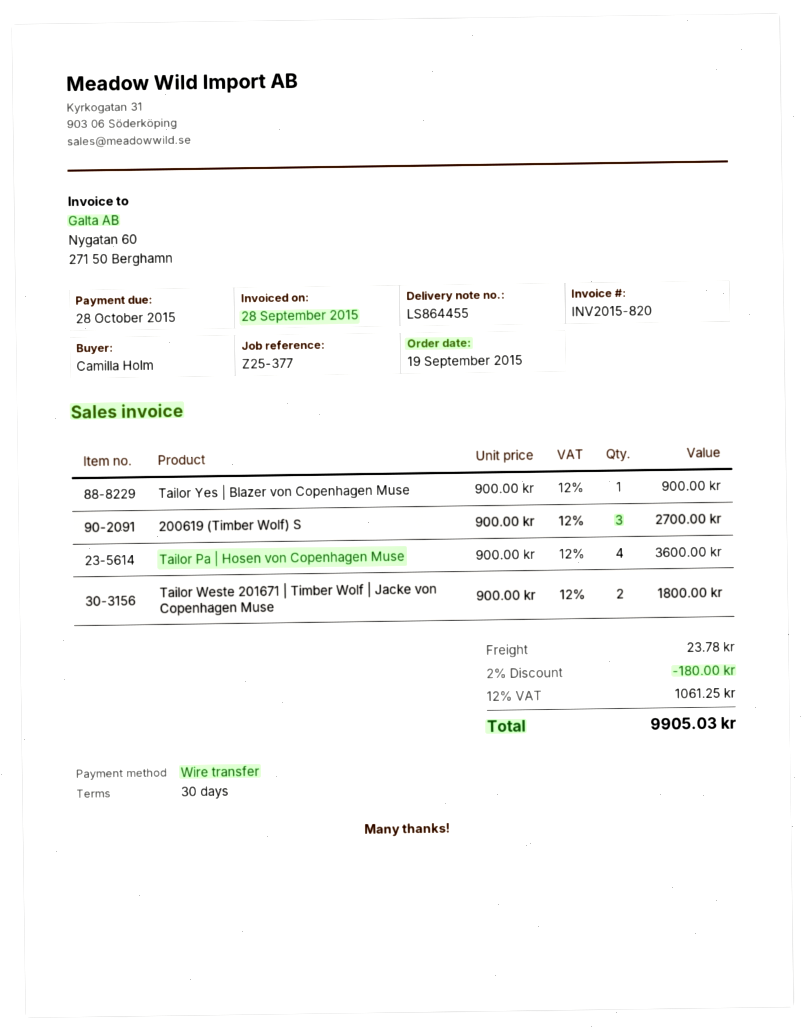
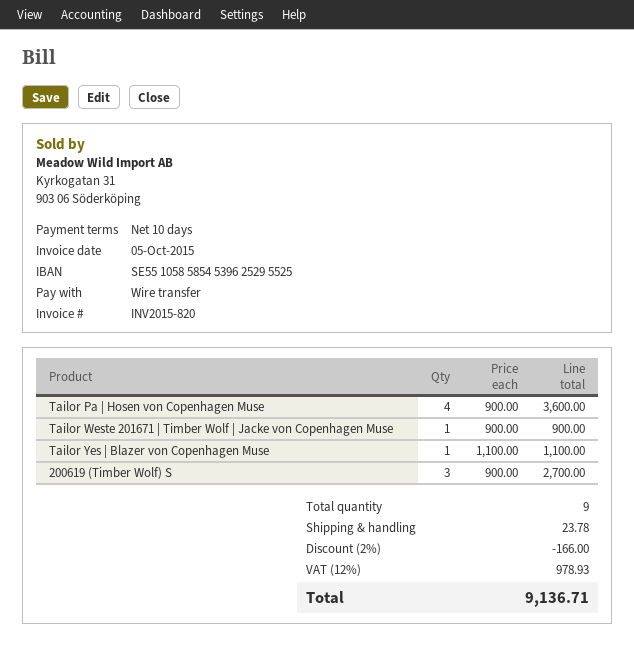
invoice date: 2015-09-28 -> 2015-10-05
payment terms: 30 days -> 10 days
Tailor Yes | Blazer von Copenhagen Muse: 1 x 900.00 = 900.00 -> 1 x 1100.00 = 1100.00
Tailor Weste 201671 | Timber Wolf | Jacke von Copenhagen Muse: 2 x 900.00 = 1800.00 -> 1 x 900.00 = 900.00
discount: 2% = 180.00 -> 2% = 166.00
tax: 12% = 1061.25 -> 12% = 978.93
total: 9905.03 -> 9136.71

